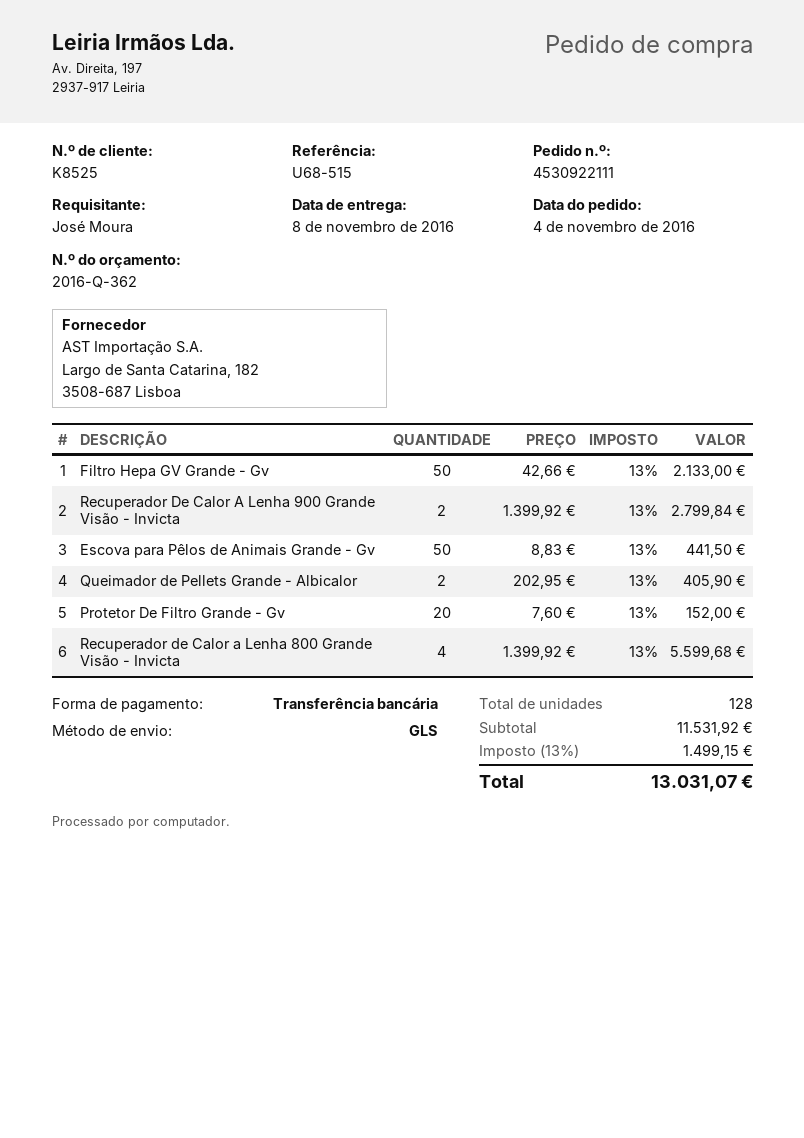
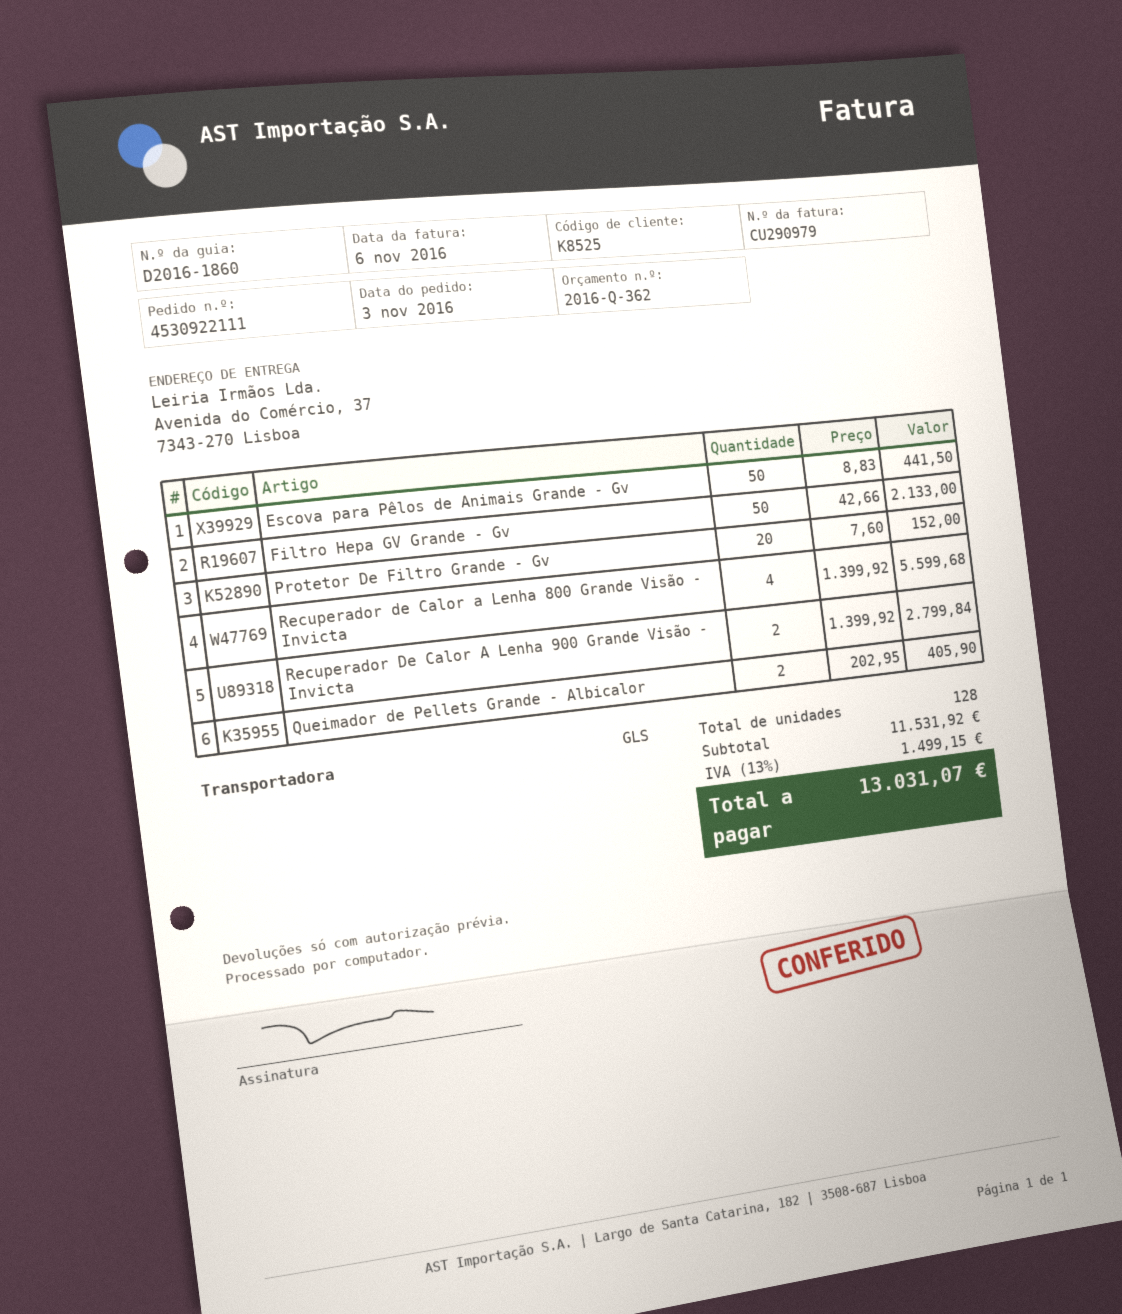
order date: 2016-11-04 -> 2016-11-03

